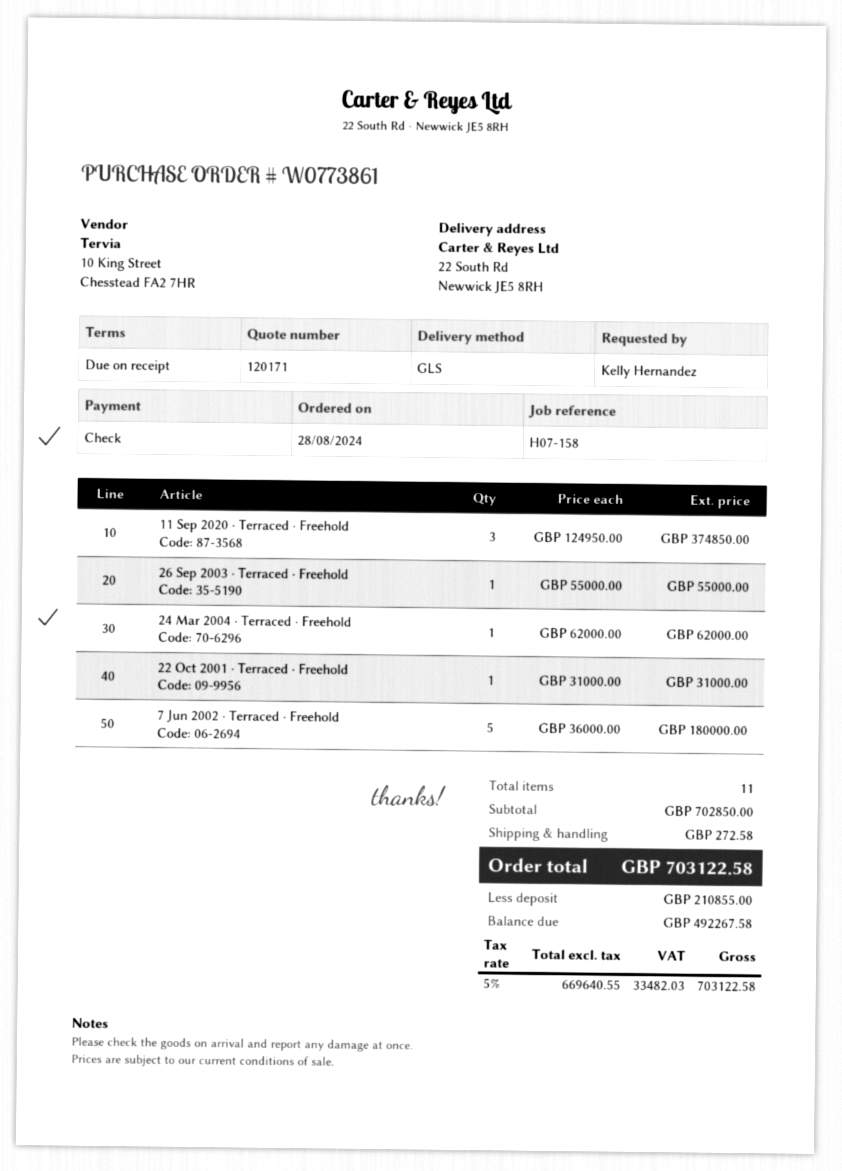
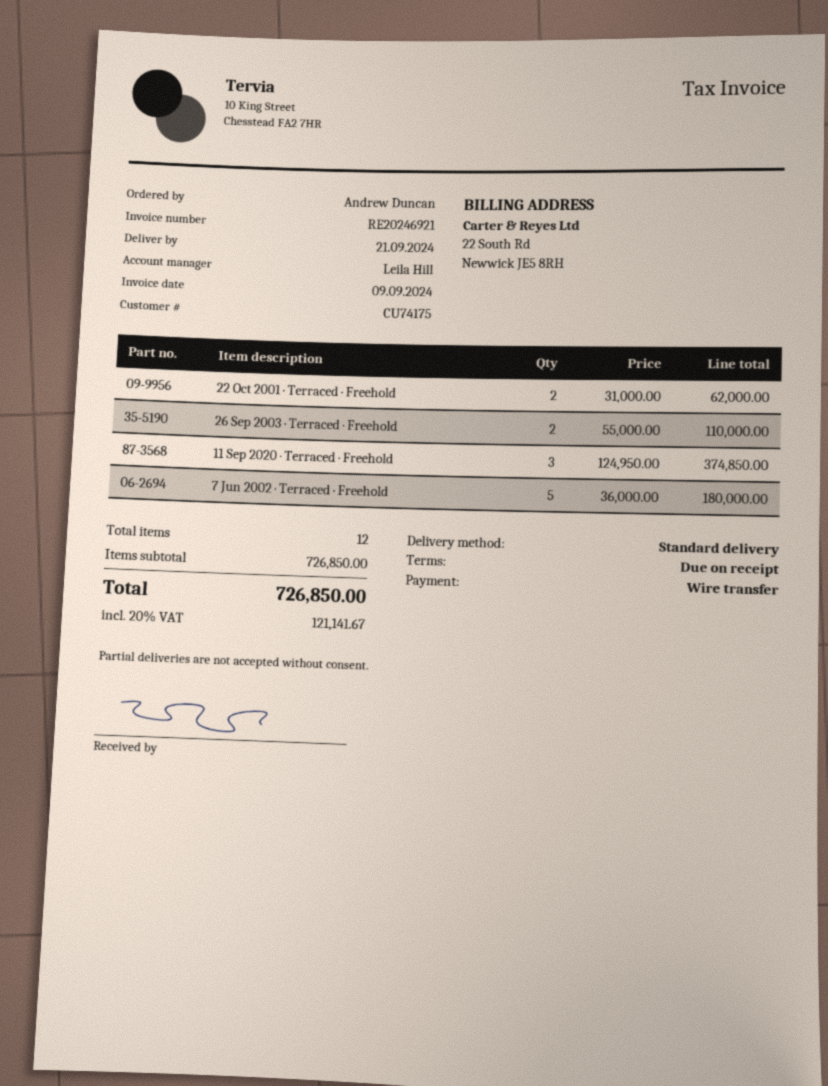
ordered by: Kelly Hernandez -> Andrew Duncan
payment method: cheque -> bank transfer
shipping method: GLS -> standard
26 Sep 2003 · Terraced · Freehold: 1 x 55000.00 = 55000.00 -> 2 x 55000.00 = 110000.00
24 Mar 2004 · Terraced · Freehold: 1 x 62000.00 = 62000.00 -> none
22 Oct 2001 · Terraced · Freehold: 1 x 31000.00 = 31000.00 -> 2 x 31000.00 = 62000.00
total quantity: 11 -> 12
subtotal: 702850.00 -> 726850.00
shipping: 272.58 -> none
tax: 5% = 33482.03 -> 20% = 121141.67
total: 703122.58 -> 726850.00

